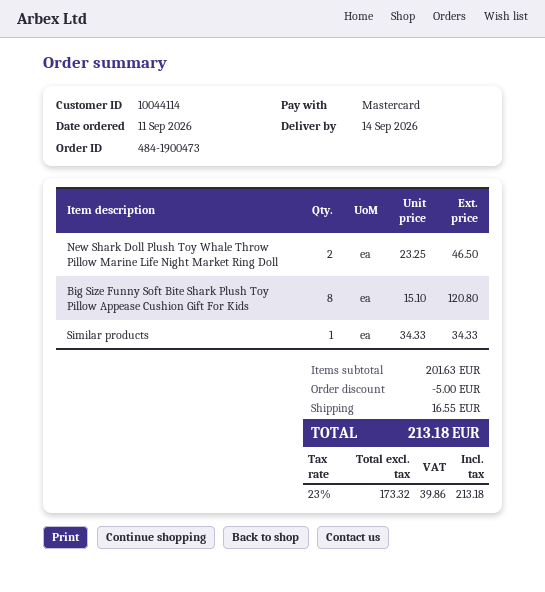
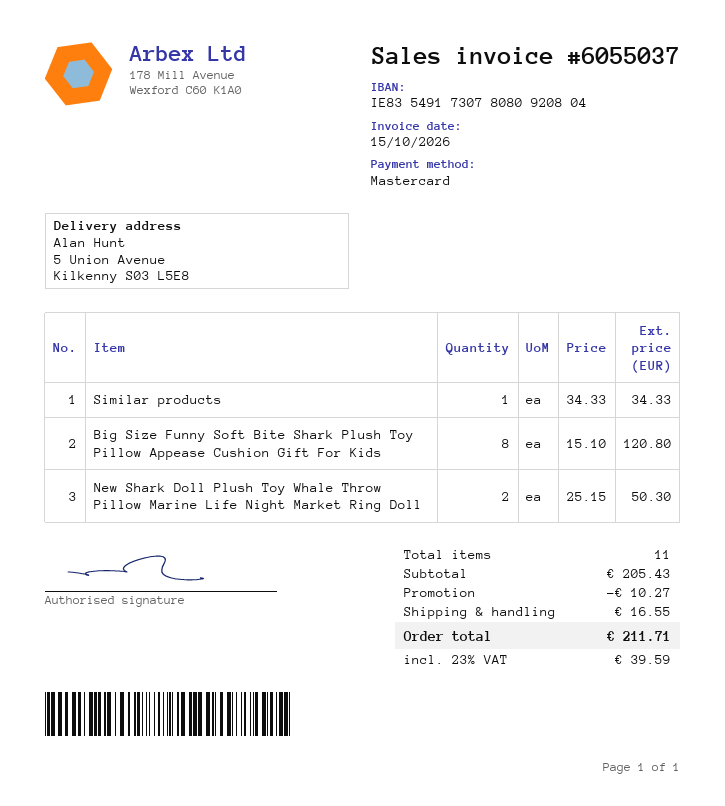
New Shark Doll Plush Toy Whale Throw Pillow Marine Life Night Market Ring Doll: 2 x 23.25 = 46.50 -> 2 x 25.15 = 50.30
subtotal: 201.63 -> 205.43
discount: 5.00 -> 10.27
tax: 23% = 39.86 -> 23% = 39.59
total: 213.18 -> 211.71

